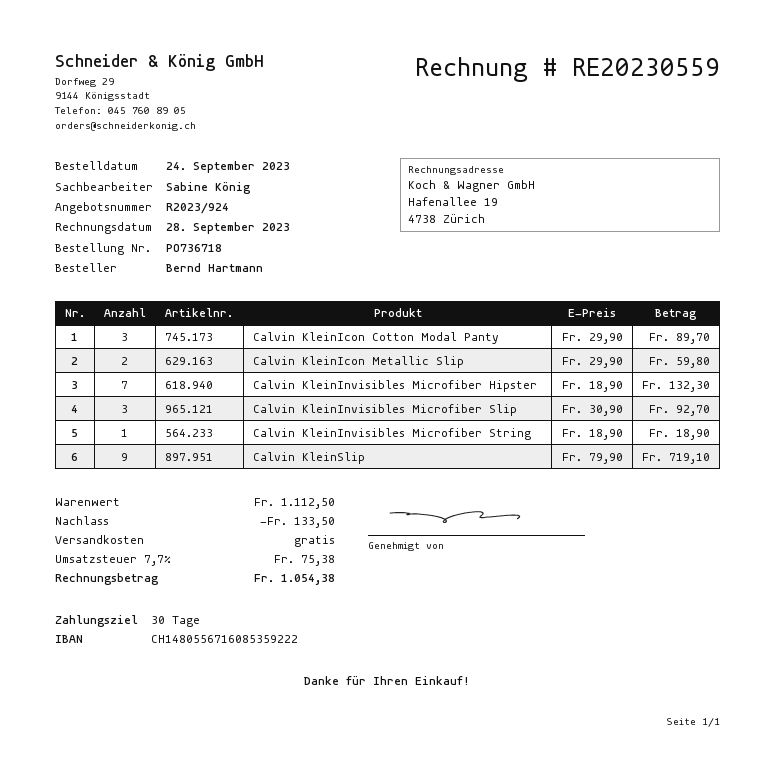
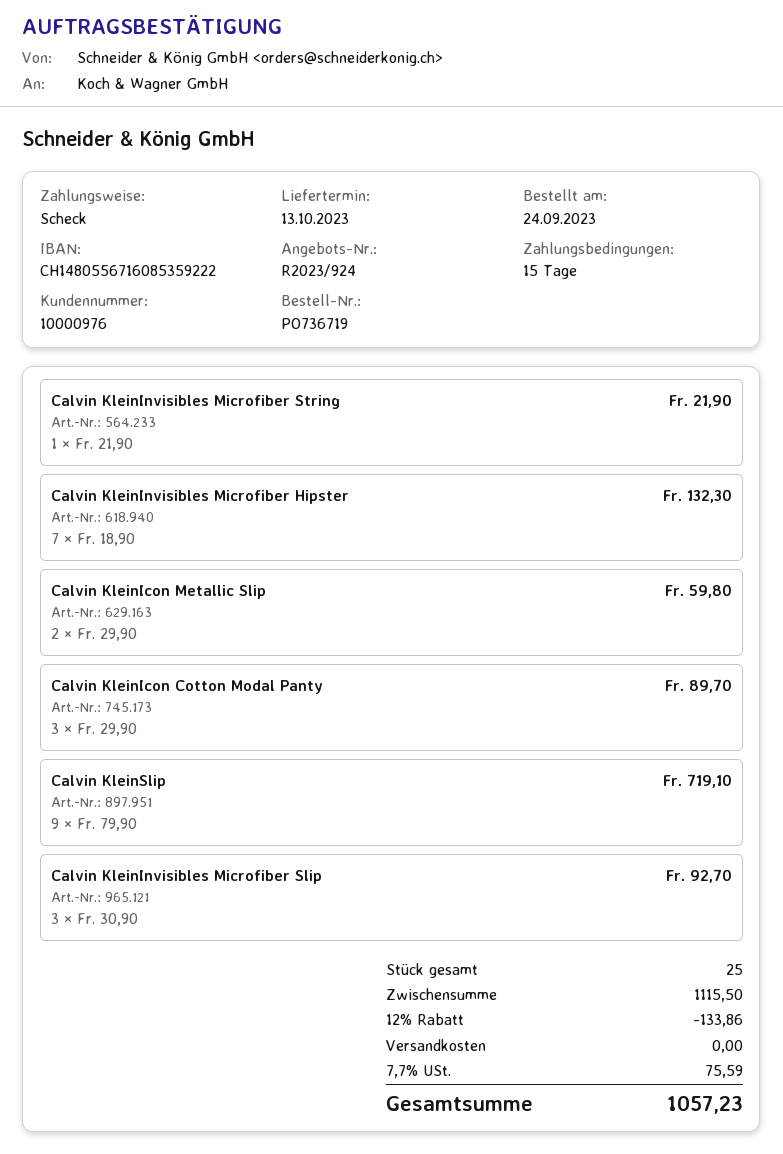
order number: PO736718 -> PO736719
payment terms: 30 days -> 15 days
Calvin KleinInvisibles Microfiber String: 1 x 18.90 = 18.90 -> 1 x 21.90 = 21.90
subtotal: 1112.50 -> 1115.50
discount: 133.50 -> 133.86
tax: 7.7% = 75.38 -> 7.7% = 75.59
total: 1054.38 -> 1057.23

